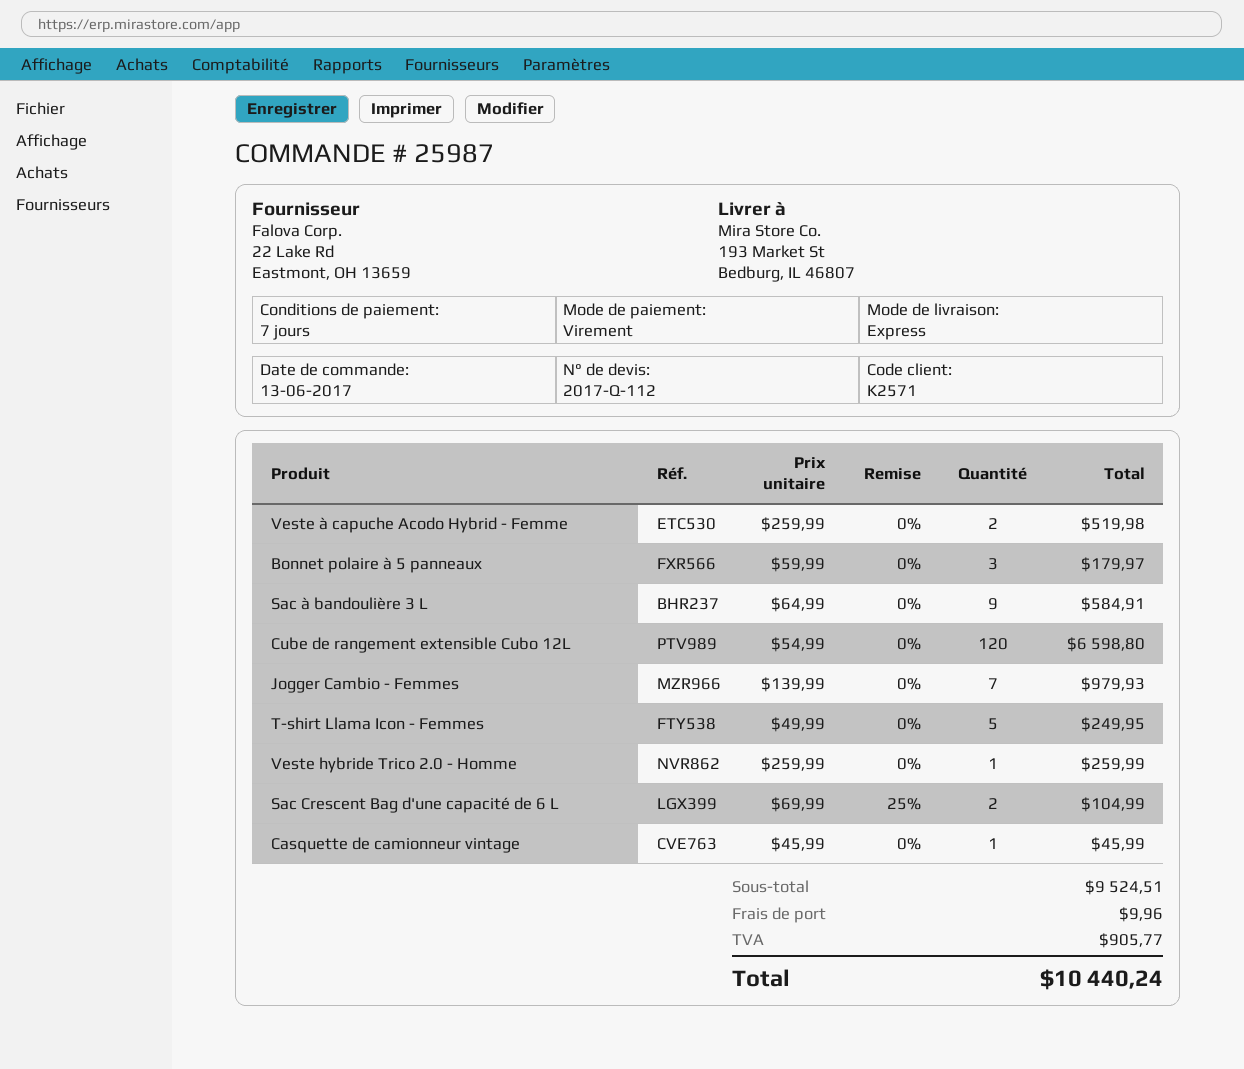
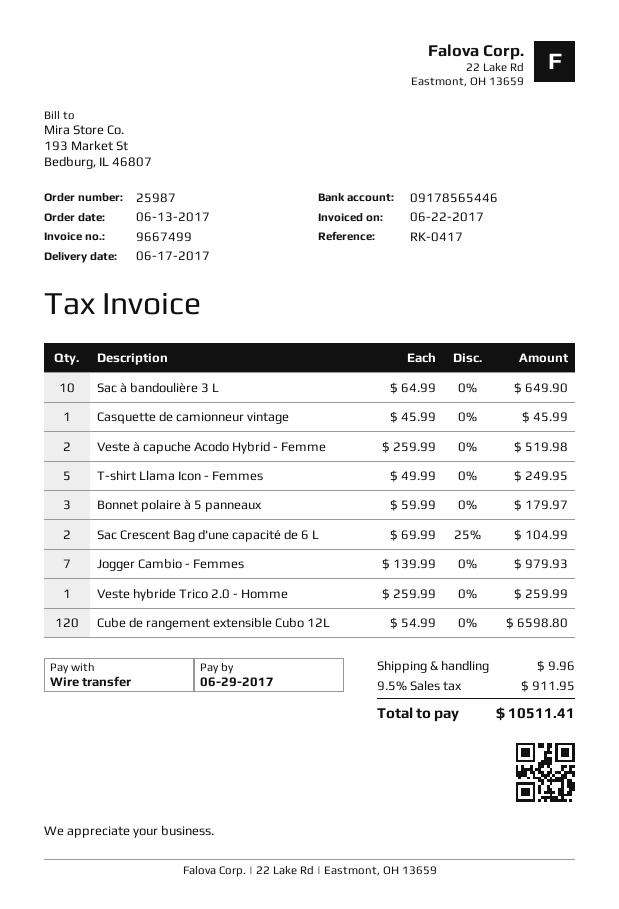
Sac à bandoulière 3 L: 9 x 64.99 = 584.91 -> 10 x 64.99 = 649.90
tax: 905.77 -> 911.95
total: 10440.24 -> 10511.41

